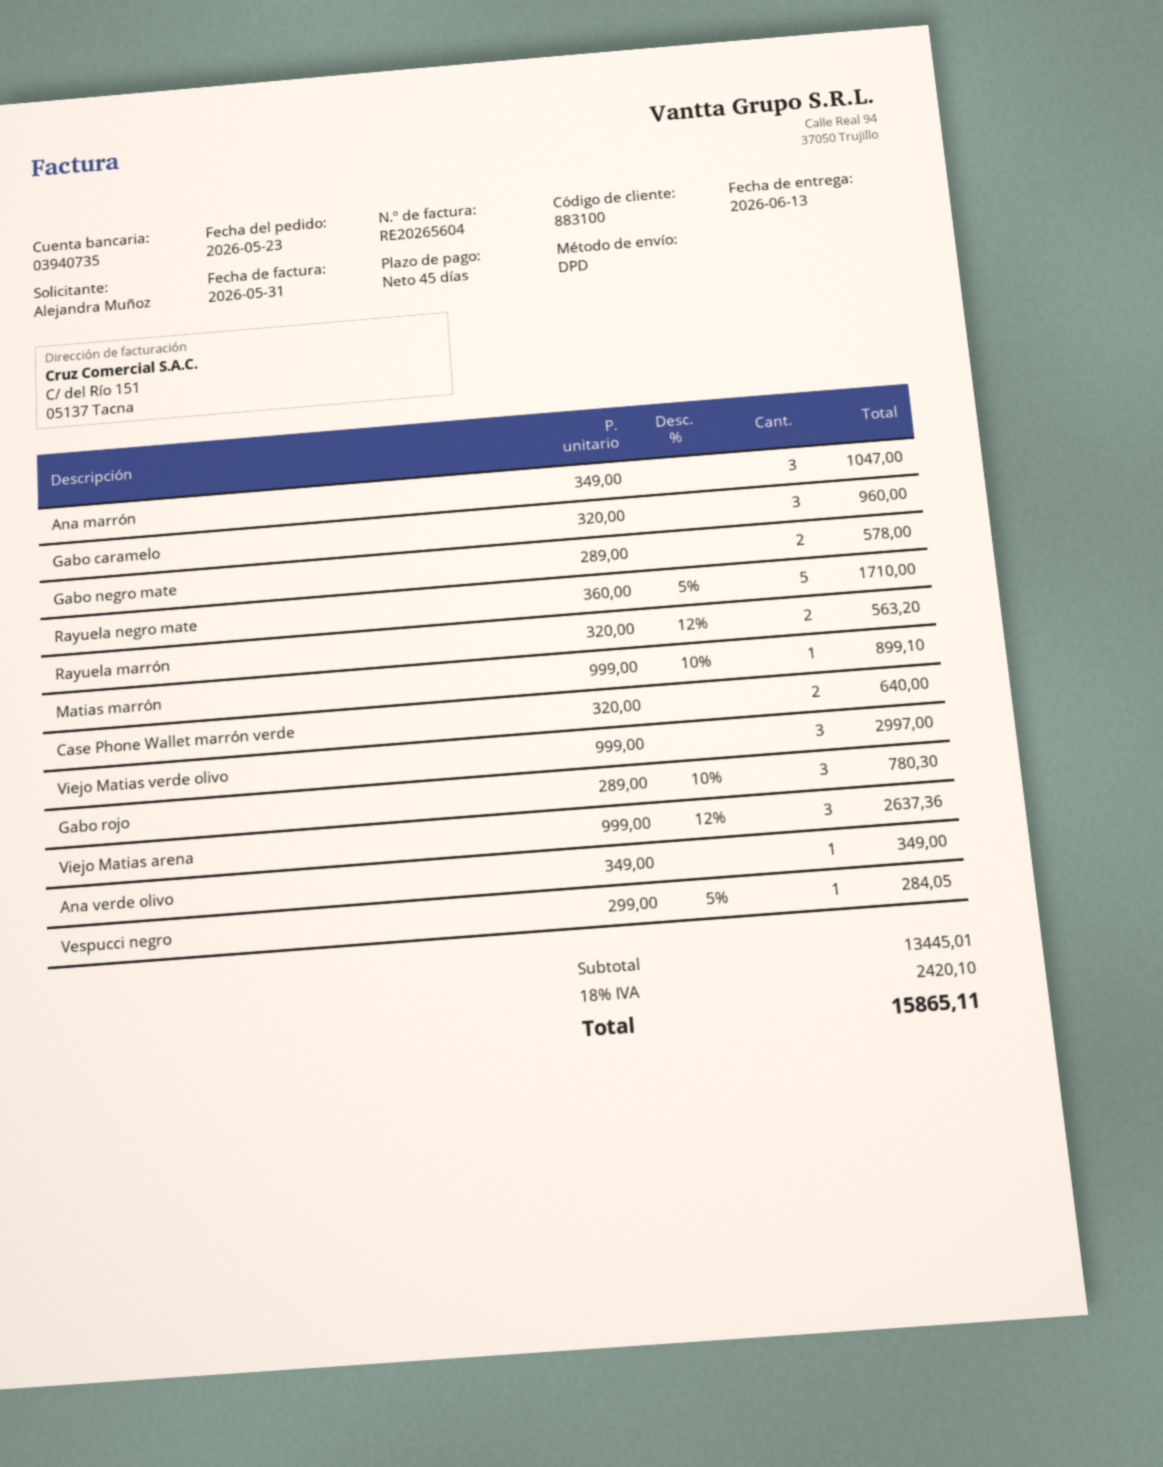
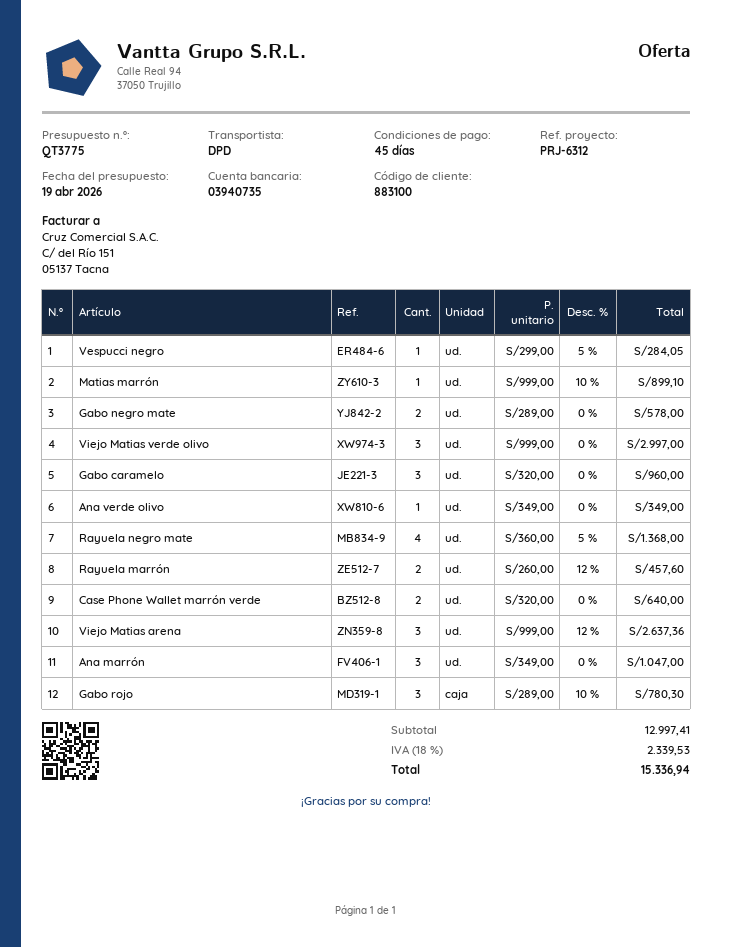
Rayuela negro mate: 5 x 360.00 - 5% = 1710.00 -> 4 x 360.00 - 5% = 1368.00
Rayuela marrón: 2 x 320.00 - 12% = 563.20 -> 2 x 260.00 - 12% = 457.60
subtotal: 13445.01 -> 12997.41
tax: 18% = 2420.10 -> 18% = 2339.53
total: 15865.11 -> 15336.94

